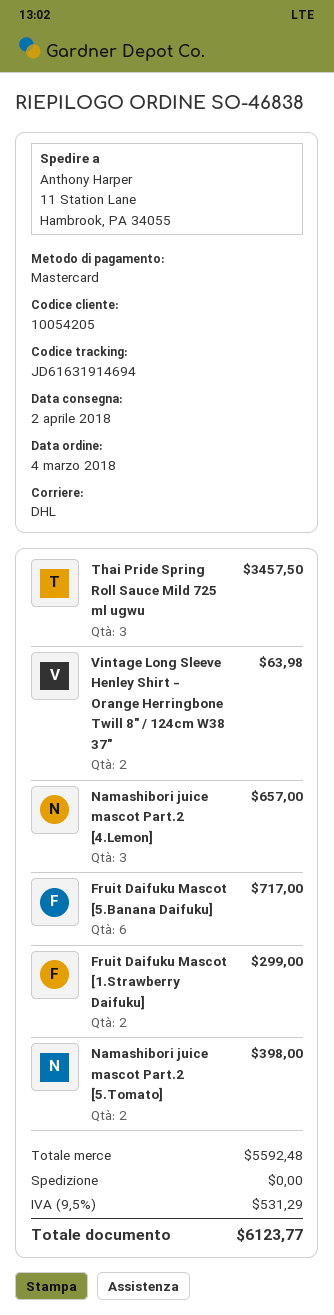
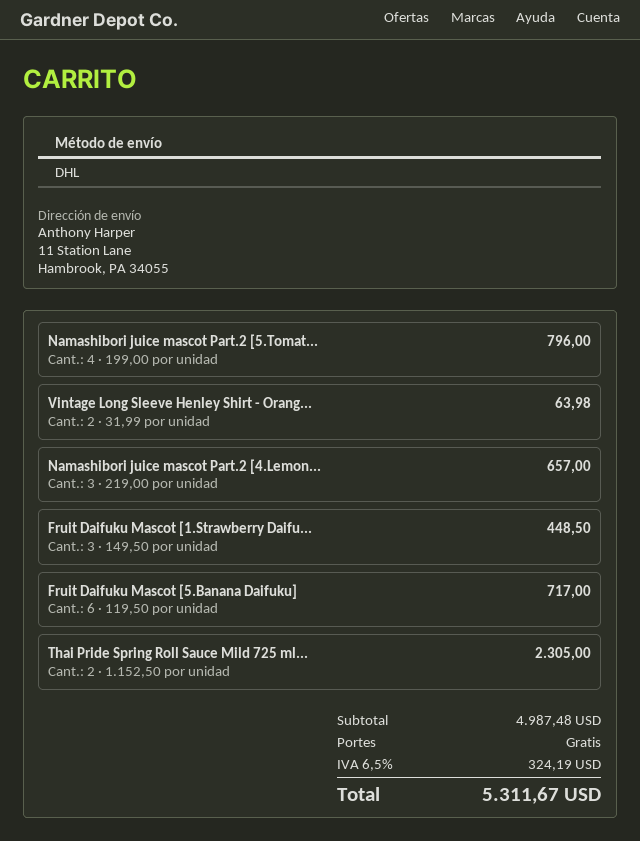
Thai Pride Spring Roll Sauce Mild 725 ml ugwu: 3 for 3457.50 -> 2 for 2305.00
Fruit Daifuku Mascot [1.Strawberry Daifuku]: 2 for 299.00 -> 3 for 448.50
Namashibori juice mascot Part.2 [5.Tomato]: 2 for 398.00 -> 4 for 796.00
subtotal: 5592.48 -> 4987.48
tax: 9.5% = 531.29 -> 6.5% = 324.19
total: 6123.77 -> 5311.67

